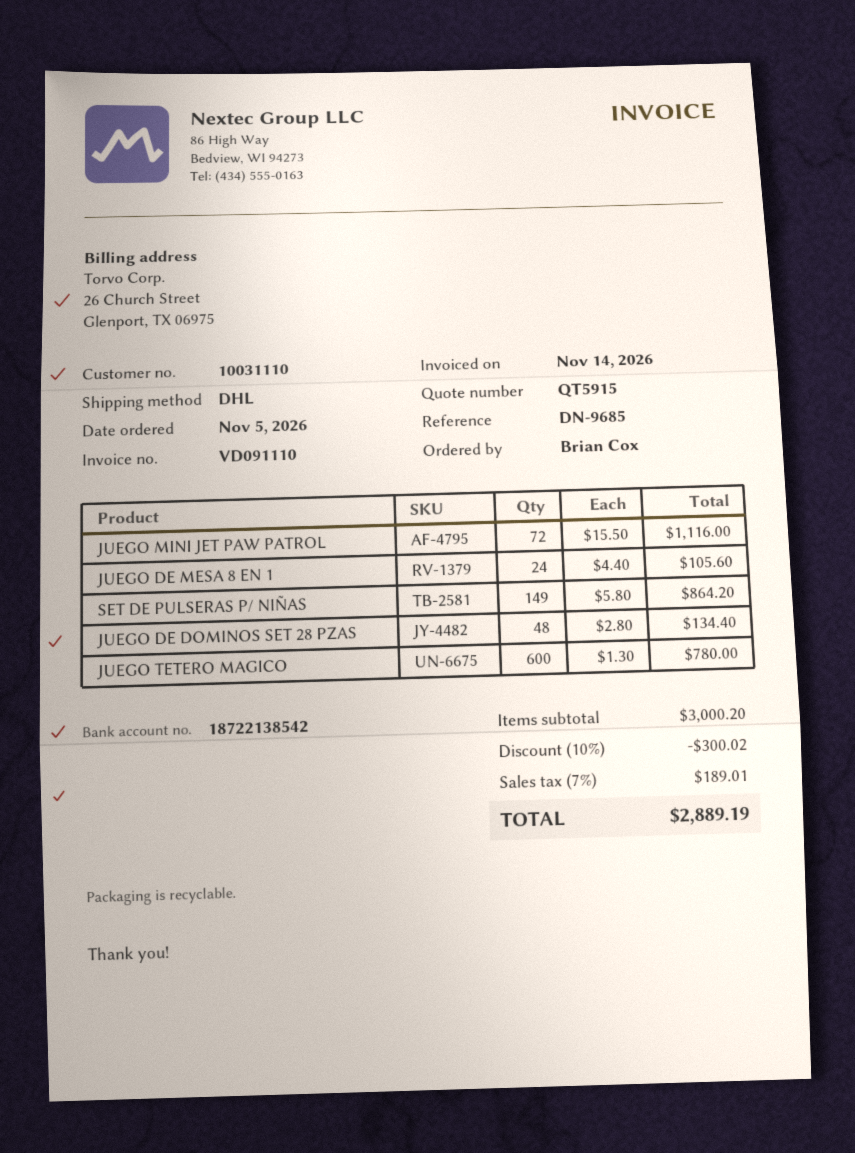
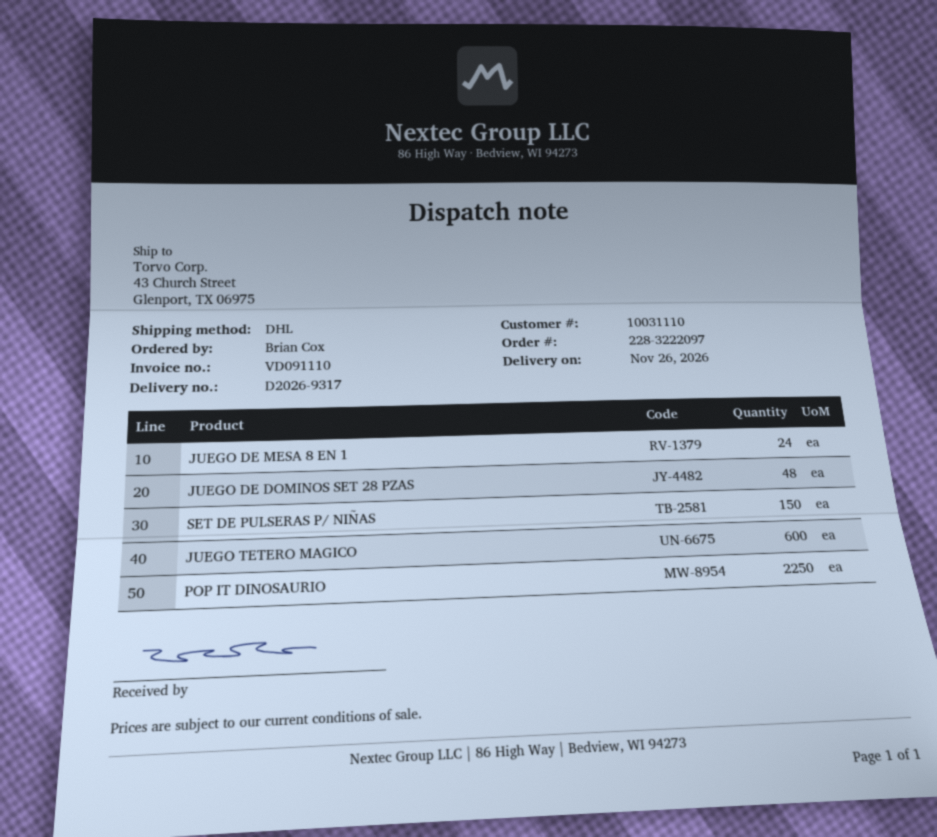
JUEGO MINI JET PAW PATROL: 72 -> none
SET DE PULSERAS P/ NIÑAS: 149 -> 150
POP IT DINOSAURIO: none -> 2250

